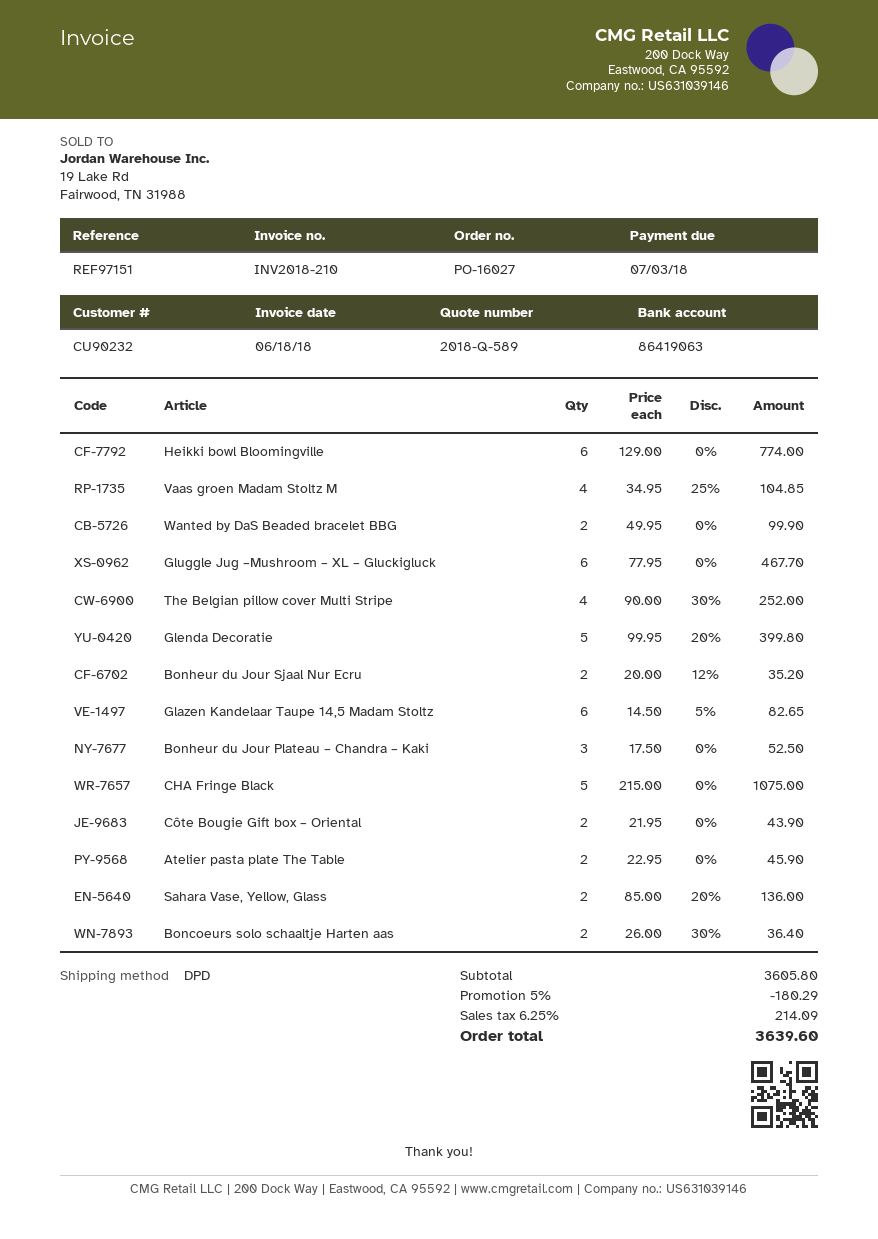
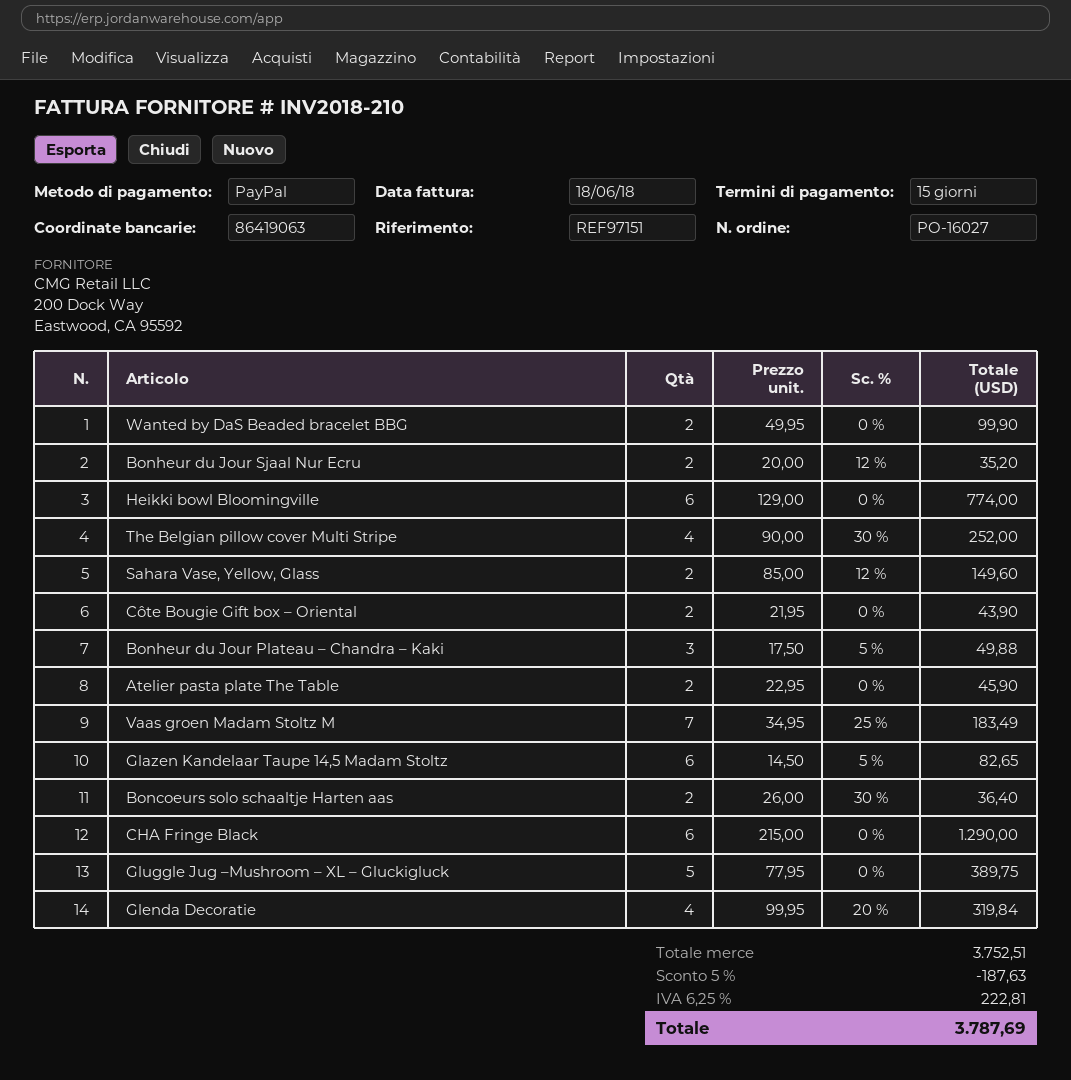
Vaas groen Madam Stoltz M: 4 x 34.95 - 25% = 104.85 -> 7 x 34.95 - 25% = 183.49
Gluggle Jug –Mushroom – XL – Gluckigluck: 6 x 77.95 = 467.70 -> 5 x 77.95 = 389.75
Glenda Decoratie: 5 x 99.95 - 20% = 399.80 -> 4 x 99.95 - 20% = 319.84
Bonheur du Jour Plateau – Chandra – Kaki: 3 x 17.50 = 52.50 -> 3 x 17.50 - 5% = 49.88
CHA Fringe Black: 5 x 215.00 = 1075.00 -> 6 x 215.00 = 1290.00
Sahara Vase, Yellow, Glass: 2 x 85.00 - 20% = 136.00 -> 2 x 85.00 - 12% = 149.60
subtotal: 3605.80 -> 3752.51
discount: 5% = 180.29 -> 5% = 187.63
tax: 6.25% = 214.09 -> 6.25% = 222.81
total: 3639.60 -> 3787.69

